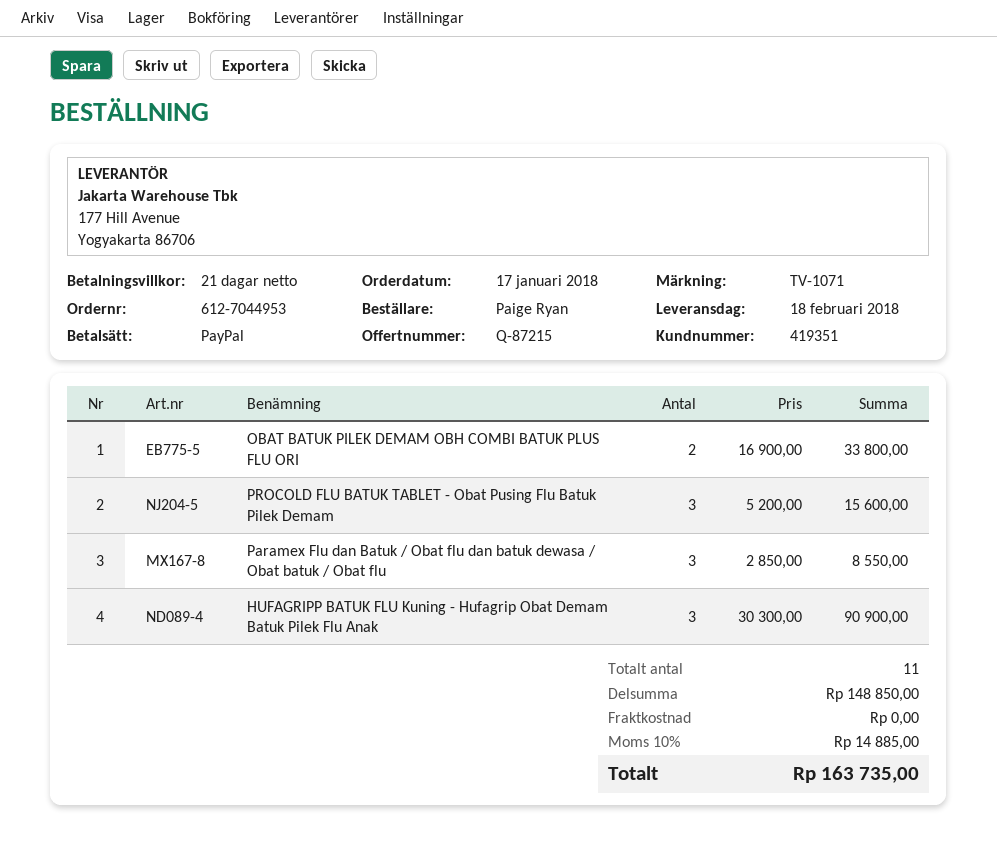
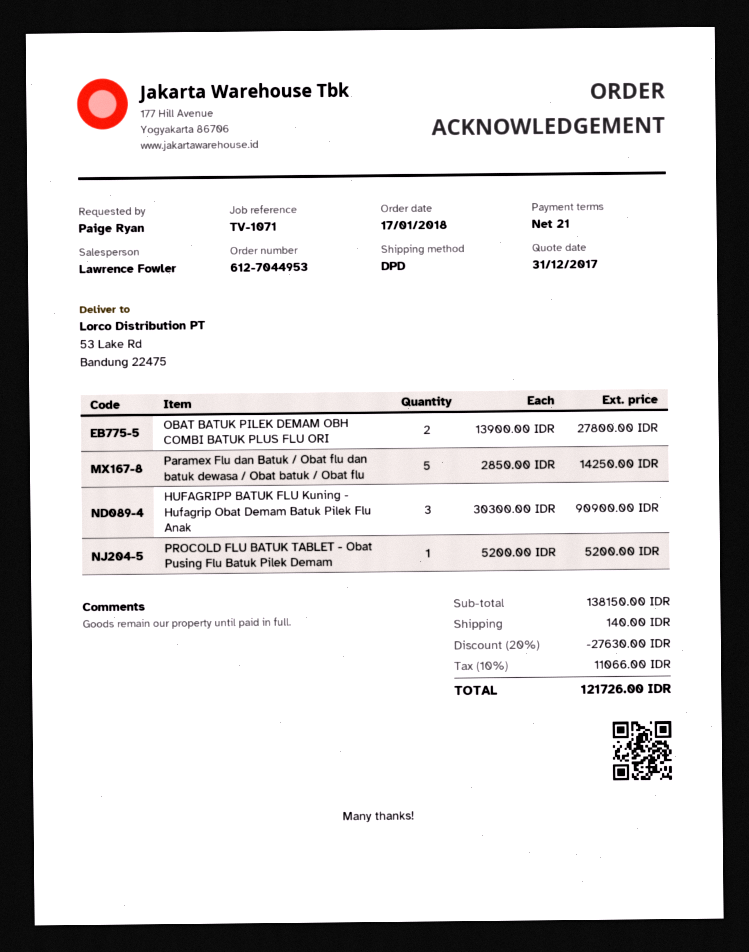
OBAT BATUK PILEK DEMAM OBH COMBI BATUK PLUS FLU ORI: 2 x 16900.00 = 33800.00 -> 2 x 13900.00 = 27800.00
PROCOLD FLU BATUK TABLET - Obat Pusing Flu Batuk Pilek Demam: 3 x 5200.00 = 15600.00 -> 1 x 5200.00 = 5200.00
Paramex Flu dan Batuk / Obat flu dan batuk dewasa / Obat batuk / Obat flu: 3 x 2850.00 = 8550.00 -> 5 x 2850.00 = 14250.00
subtotal: 148850.00 -> 138150.00
discount: none -> 20% = 27630.00
shipping: 0.00 -> 140.00
tax: 10% = 14885.00 -> 10% = 11066.00
total: 163735.00 -> 121726.00

